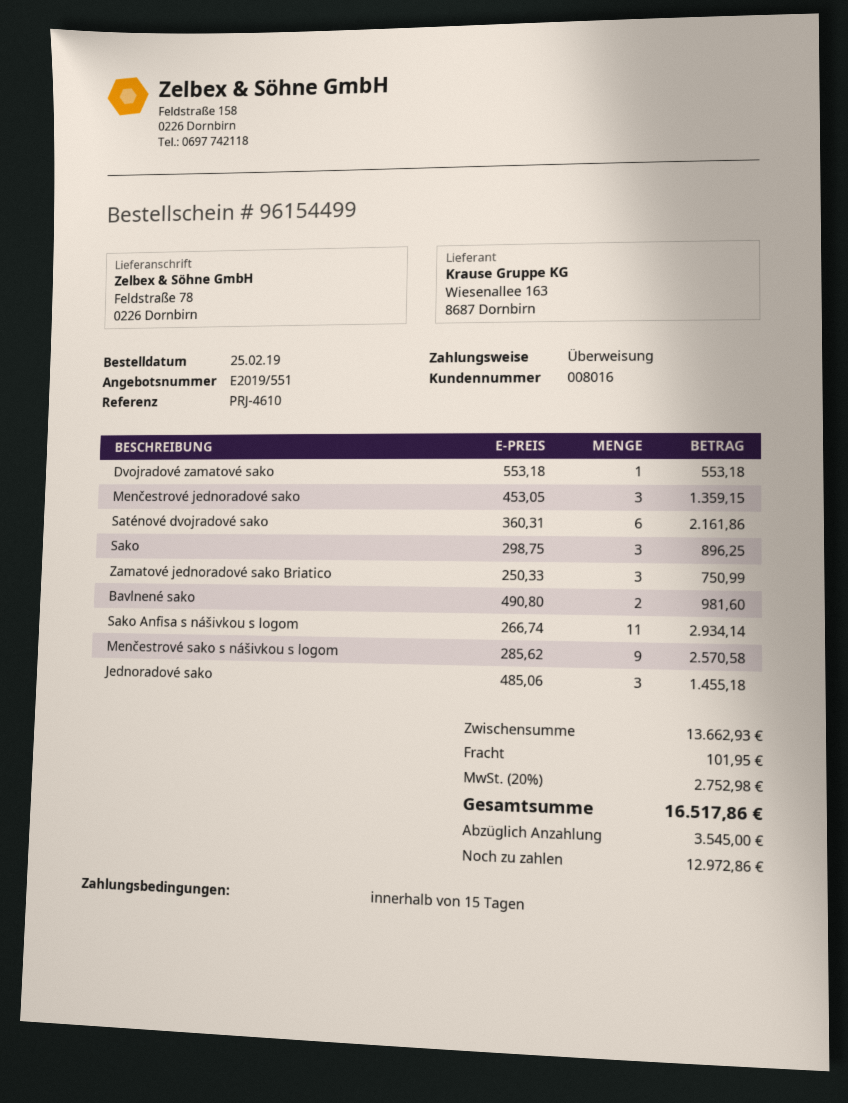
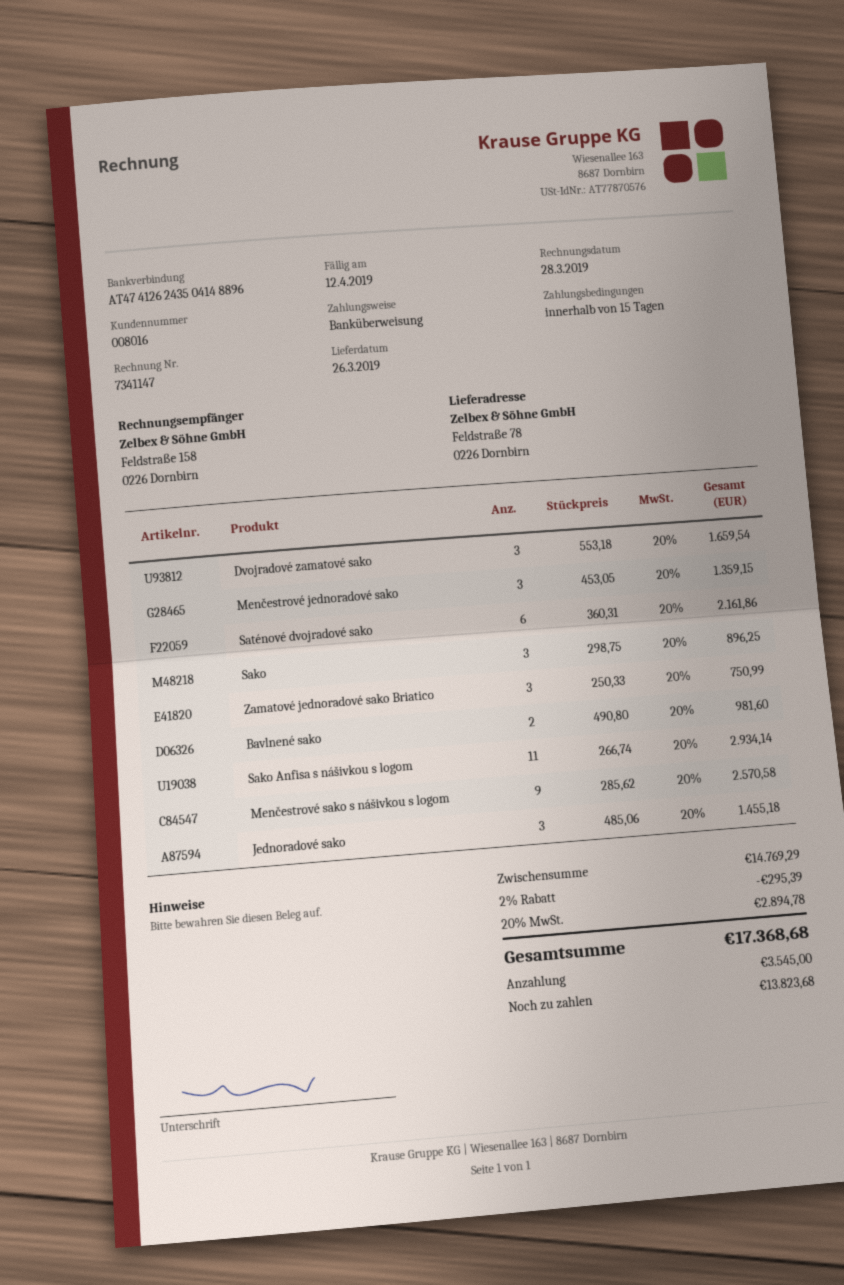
Dvojradové zamatové sako: 1 x 553.18 = 553.18 -> 3 x 553.18 = 1659.54
subtotal: 13662.93 -> 14769.29
discount: none -> 2% = 295.39
shipping: 101.95 -> none
tax: 20% = 2752.98 -> 20% = 2894.78
total: 16517.86 -> 17368.68
balance: 12972.86 -> 13823.68

